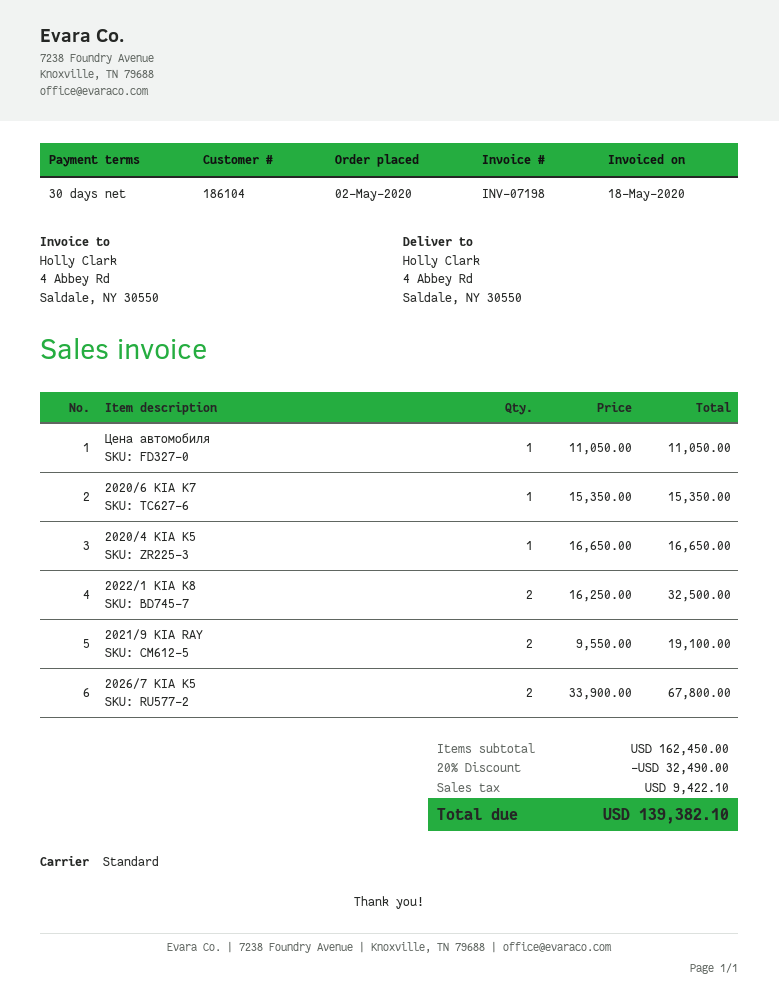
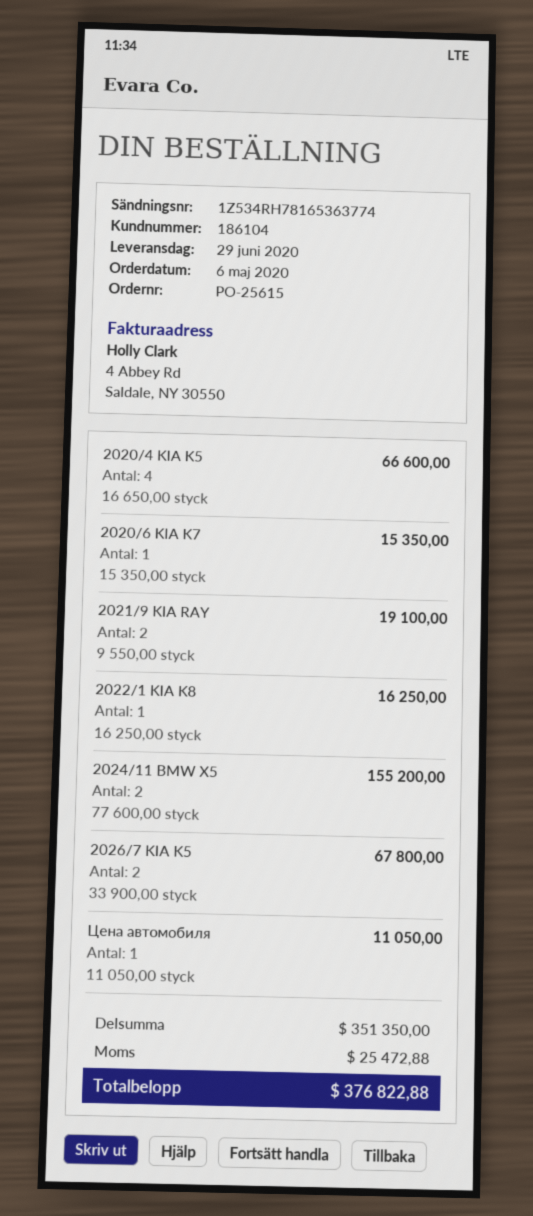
order date: 2020-05-02 -> 2020-05-06
2020/4 KIA K5: 1 x 16650.00 = 16650.00 -> 4 x 16650.00 = 66600.00
2022/1 KIA K8: 2 x 16250.00 = 32500.00 -> 1 x 16250.00 = 16250.00
2024/11 BMW X5: none -> 2 x 77600.00 = 155200.00
subtotal: 162450.00 -> 351350.00
discount: 20% = 32490.00 -> none
tax: 9422.10 -> 25472.88
total: 139382.10 -> 376822.88

